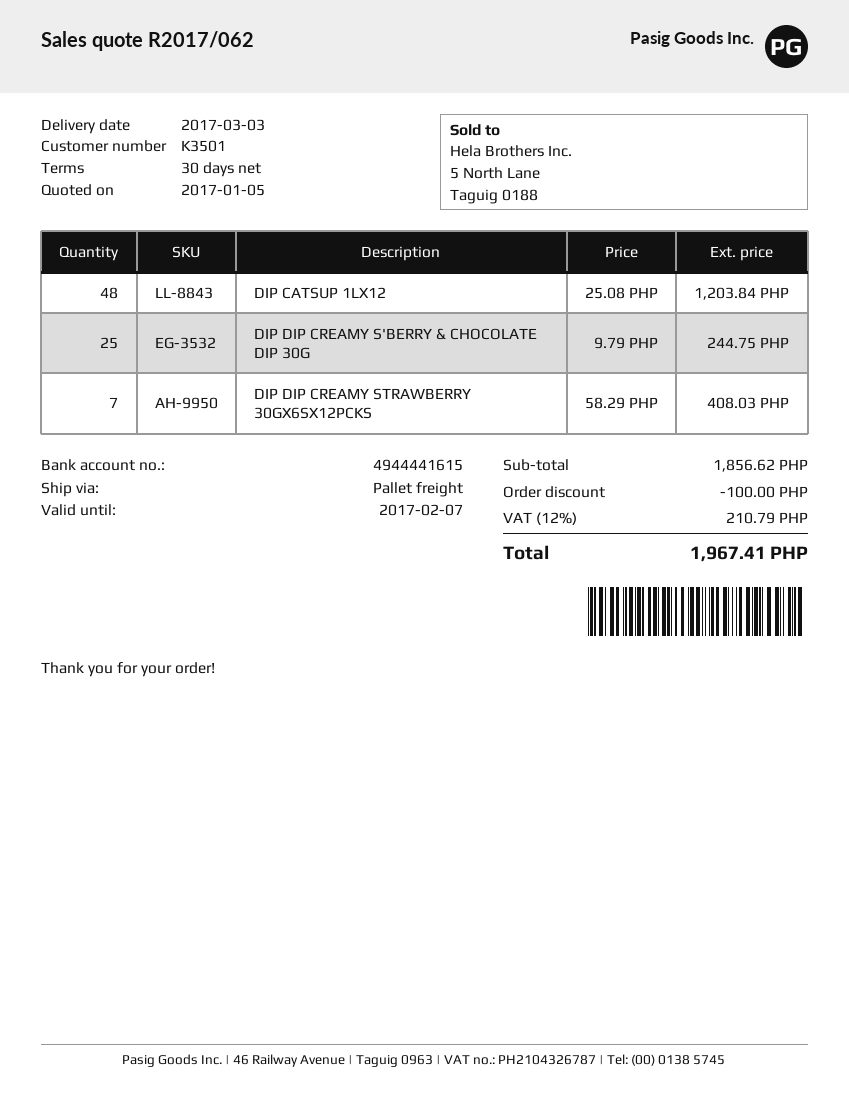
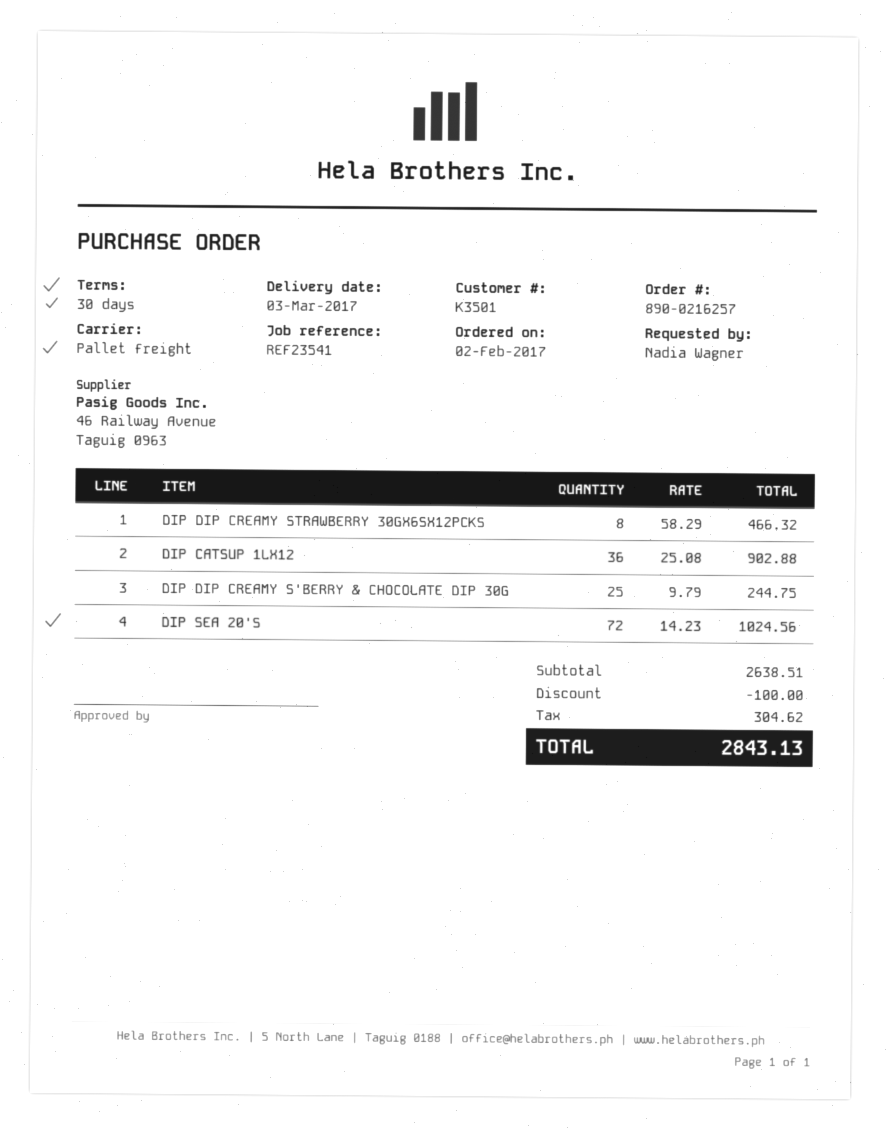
DIP CATSUP 1LX12: 48 x 25.08 = 1203.84 -> 36 x 25.08 = 902.88
DIP DIP CREAMY STRAWBERRY 30GX6SX12PCKS: 7 x 58.29 = 408.03 -> 8 x 58.29 = 466.32
DIP SEA 20'S: none -> 72 x 14.23 = 1024.56
subtotal: 1856.62 -> 2638.51
tax: 210.79 -> 304.62
total: 1967.41 -> 2843.13

